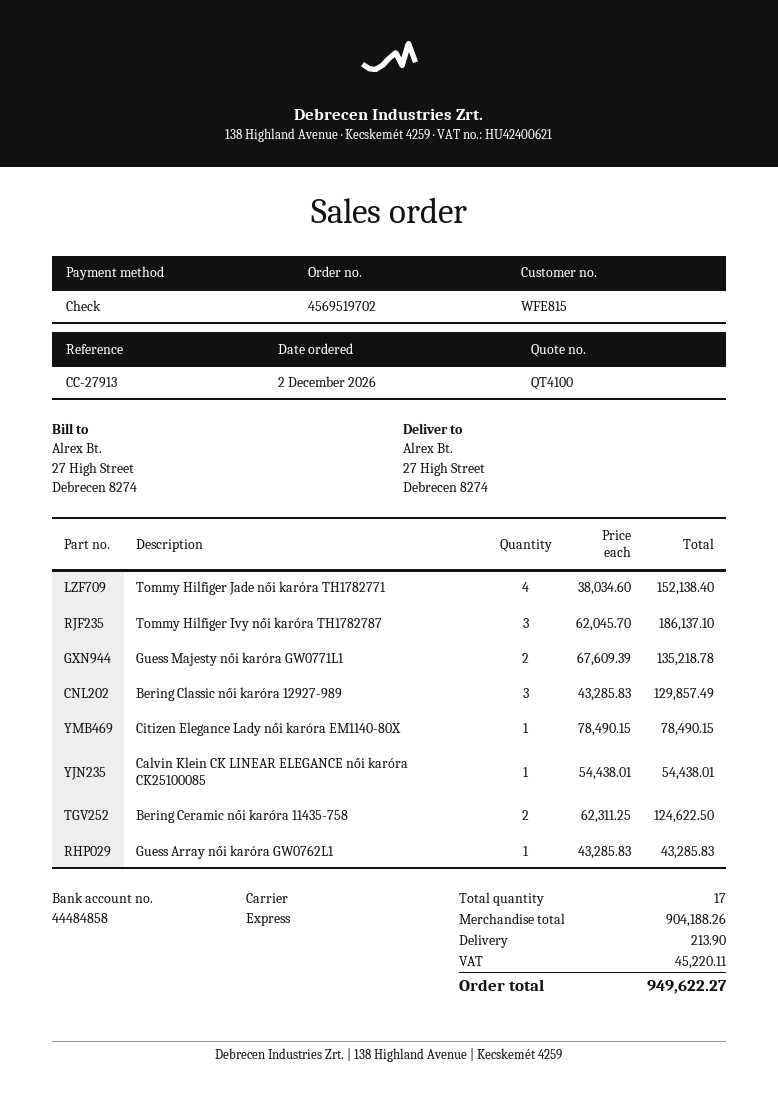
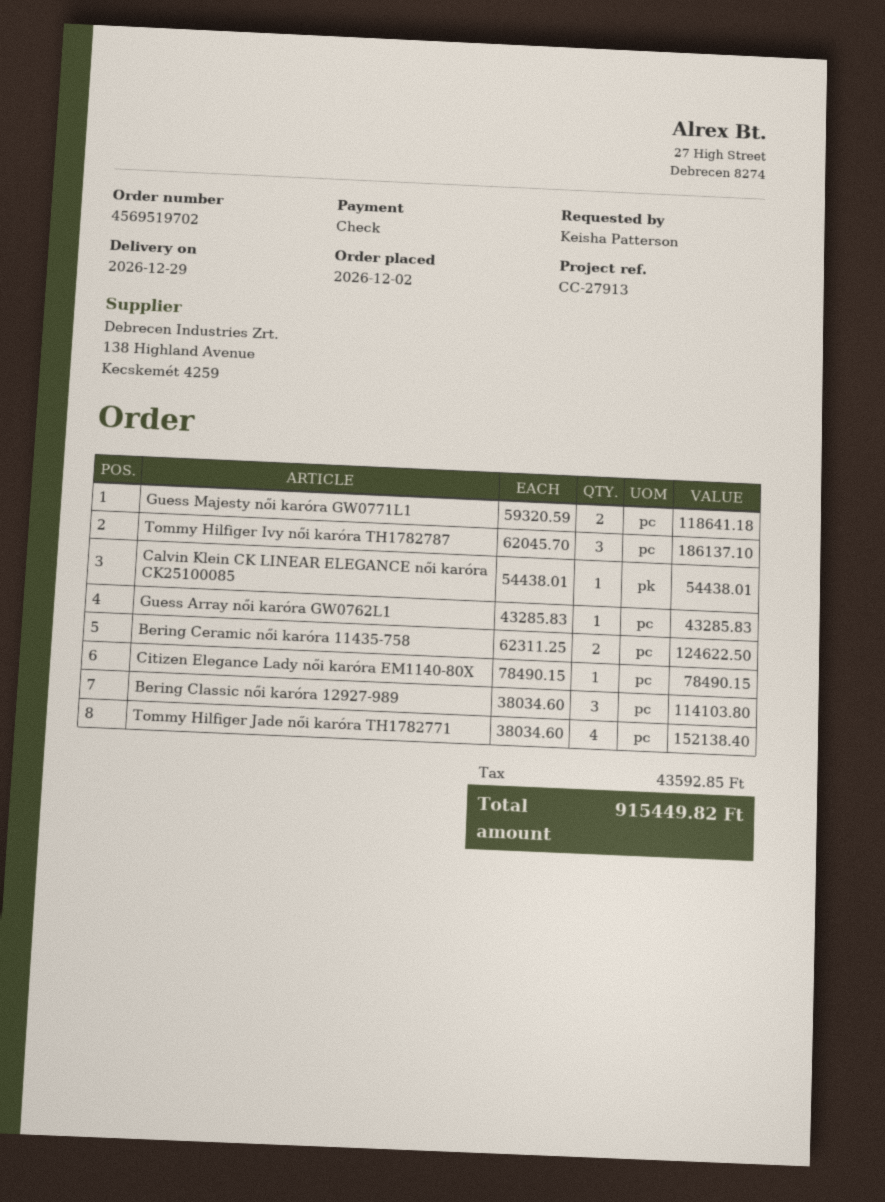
Guess Majesty női karóra GW0771L1: 2 x 67609.39 = 135218.78 -> 2 x 59320.59 = 118641.18
Bering Classic női karóra 12927-989: 3 x 43285.83 = 129857.49 -> 3 x 38034.60 = 114103.80
shipping: 213.90 -> none
tax: 45220.11 -> 43592.85
total: 949622.27 -> 915449.82

